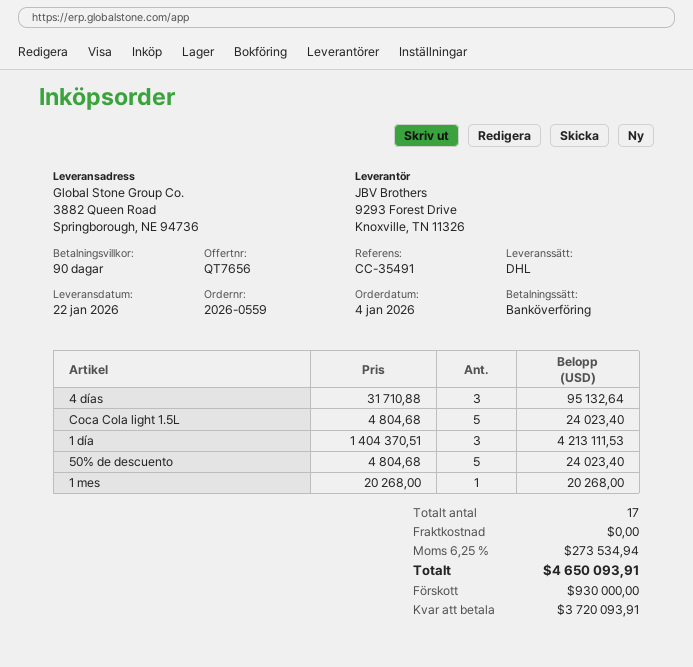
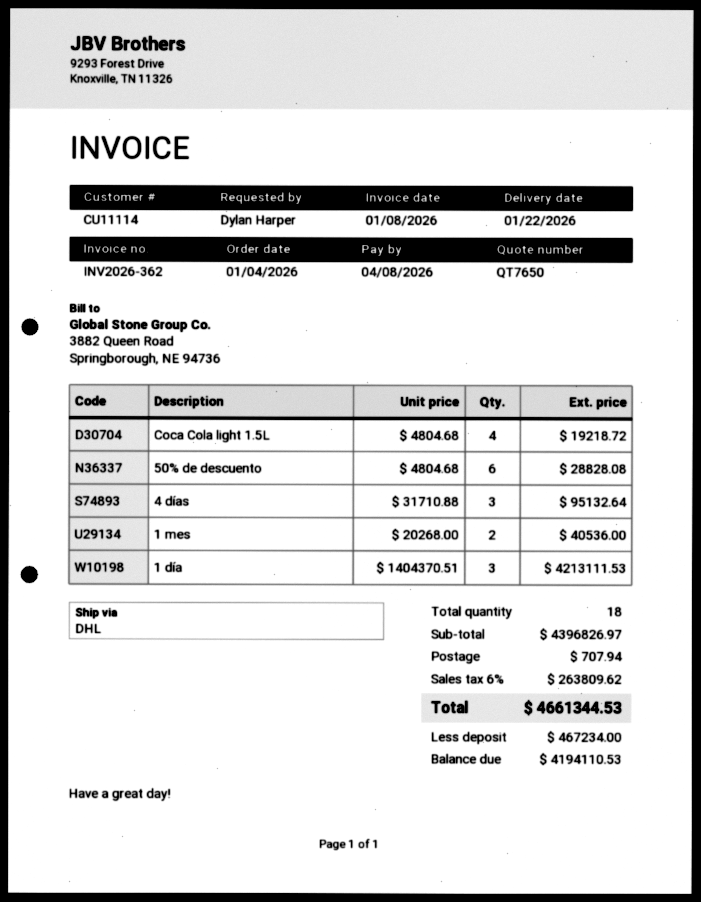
quote number: QT7656 -> QT7650
Coca Cola light 1.5L: 5 x 4804.68 = 24023.40 -> 4 x 4804.68 = 19218.72
50% de descuento: 5 x 4804.68 = 24023.40 -> 6 x 4804.68 = 28828.08
1 mes: 1 x 20268.00 = 20268.00 -> 2 x 20268.00 = 40536.00
total quantity: 17 -> 18
shipping: 0.00 -> 707.94
tax: 6.25% = 273534.94 -> 6% = 263809.62
total: 4650093.91 -> 4661344.53
deposit: 930000.00 -> 467234.00
balance: 3720093.91 -> 4194110.53

